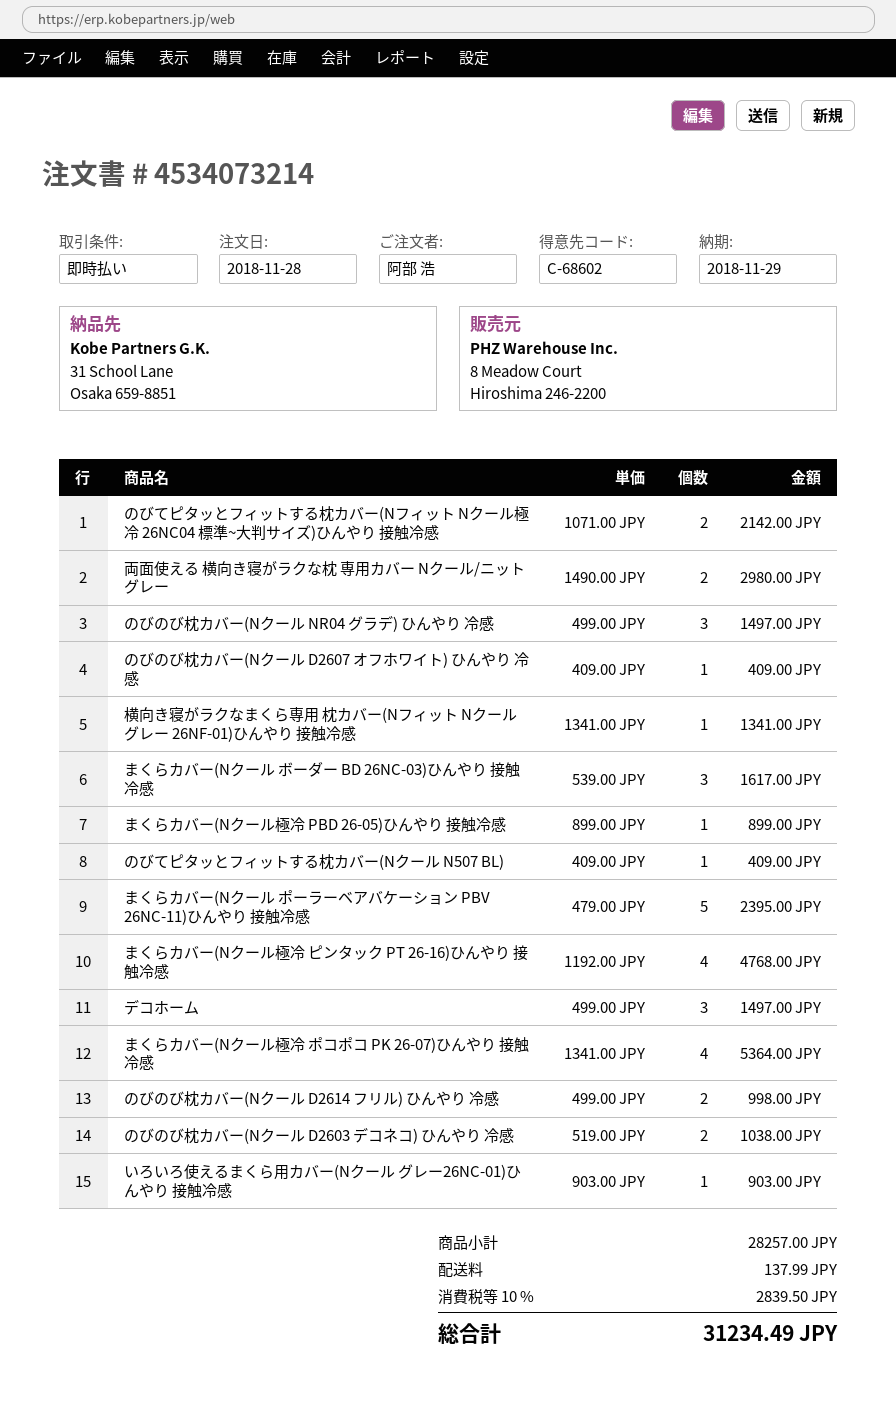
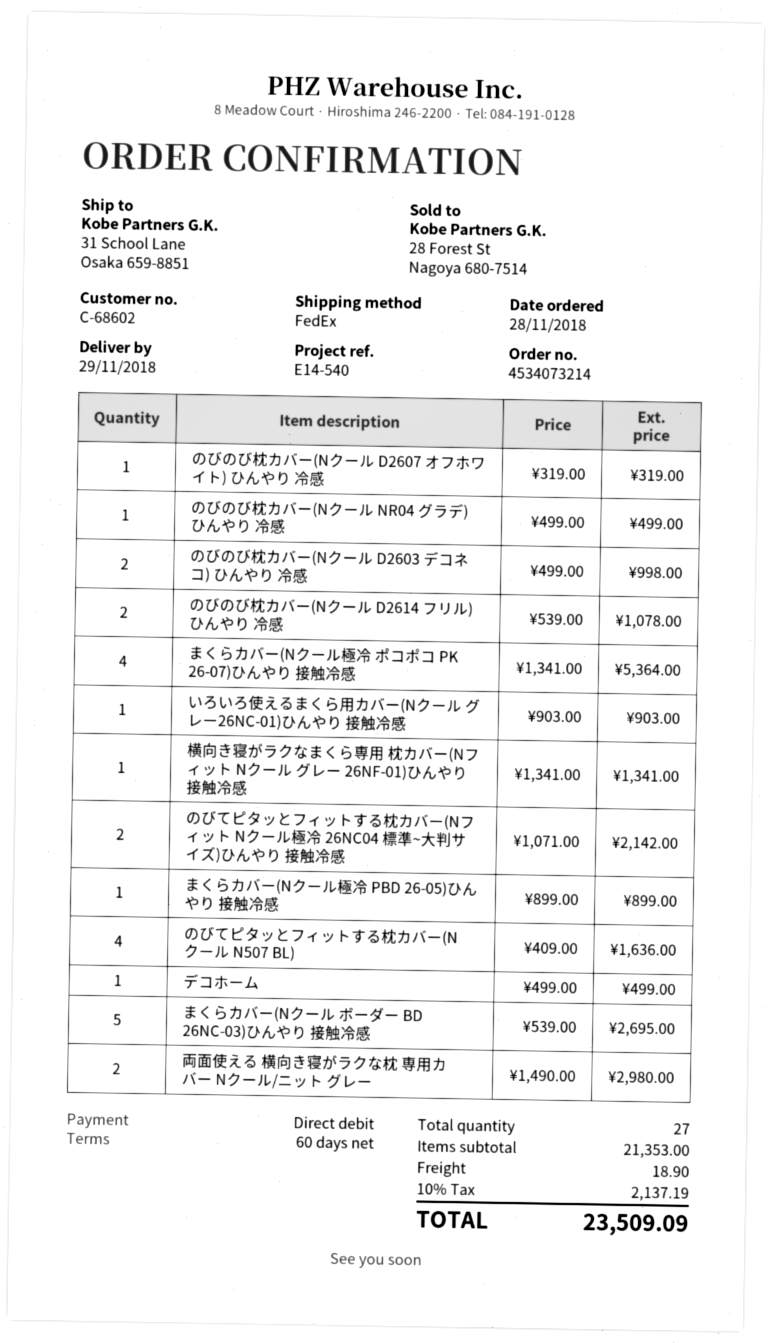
payment terms: on receipt -> 60 days
のびのび枕カバー(Nクール NR04 グラデ) ひんやり 冷感: 3 x 499.00 = 1497.00 -> 1 x 499.00 = 499.00
のびのび枕カバー(Nクール D2607 オフホワイト) ひんやり 冷感: 1 x 409.00 = 409.00 -> 1 x 319.00 = 319.00
まくらカバー(Nクール ボーダー BD 26NC-03)ひんやり 接触冷感: 3 x 539.00 = 1617.00 -> 5 x 539.00 = 2695.00
のびてピタッとフィットする枕カバー(Nクール N507 BL): 1 x 409.00 = 409.00 -> 4 x 409.00 = 1636.00
まくらカバー(Nクール ポーラーベアバケーション PBV 26NC-11)ひんやり 接触冷感: 5 x 479.00 = 2395.00 -> none
まくらカバー(Nクール極冷 ピンタック PT 26-16)ひんやり 接触冷感: 4 x 1192.00 = 4768.00 -> none
デコホーム: 3 x 499.00 = 1497.00 -> 1 x 499.00 = 499.00
のびのび枕カバー(Nクール D2614 フリル) ひんやり 冷感: 2 x 499.00 = 998.00 -> 2 x 539.00 = 1078.00
のびのび枕カバー(Nクール D2603 デコネコ) ひんやり 冷感: 2 x 519.00 = 1038.00 -> 2 x 499.00 = 998.00
subtotal: 28257.00 -> 21353.00
shipping: 137.99 -> 18.90
tax: 10% = 2839.50 -> 10% = 2137.19
total: 31234.49 -> 23509.09

